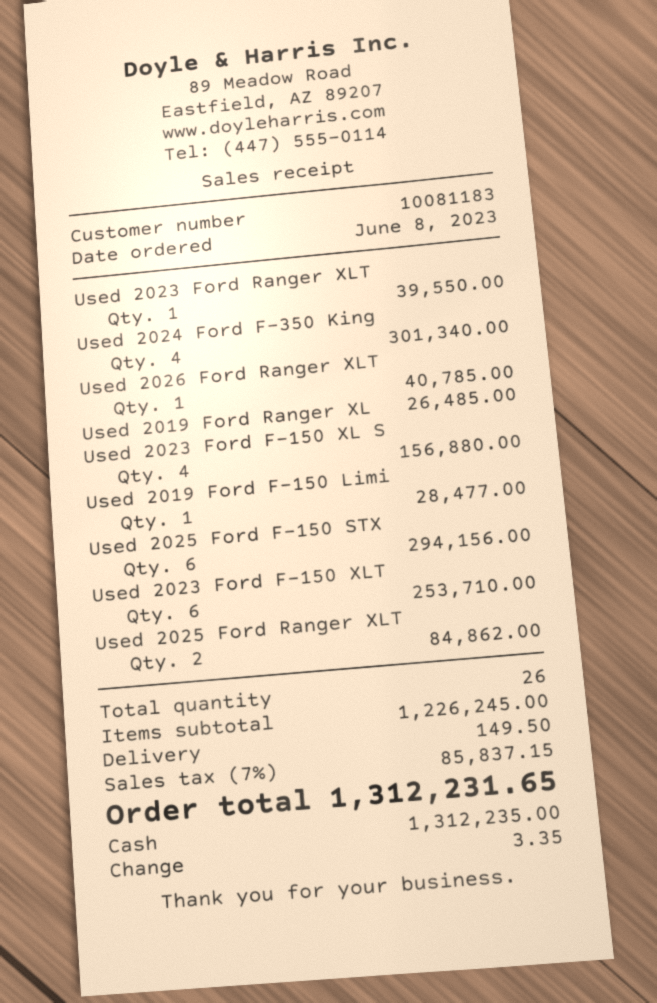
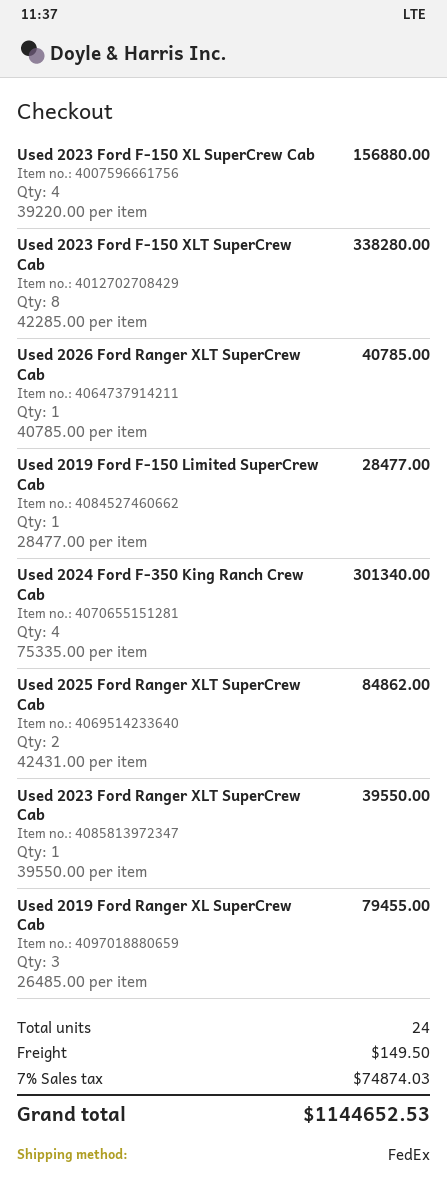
Used 2019 Ford Ranger XL: 1 for 26485.00 -> 3 for 79455.00
Used 2025 Ford F-150 STX: 6 for 294156.00 -> none
Used 2023 Ford F-150 XLT: 6 for 253710.00 -> 8 for 338280.00
total quantity: 26 -> 24
tax: 7% = 85837.15 -> 7% = 74874.03
total: 1312231.65 -> 1144652.53

